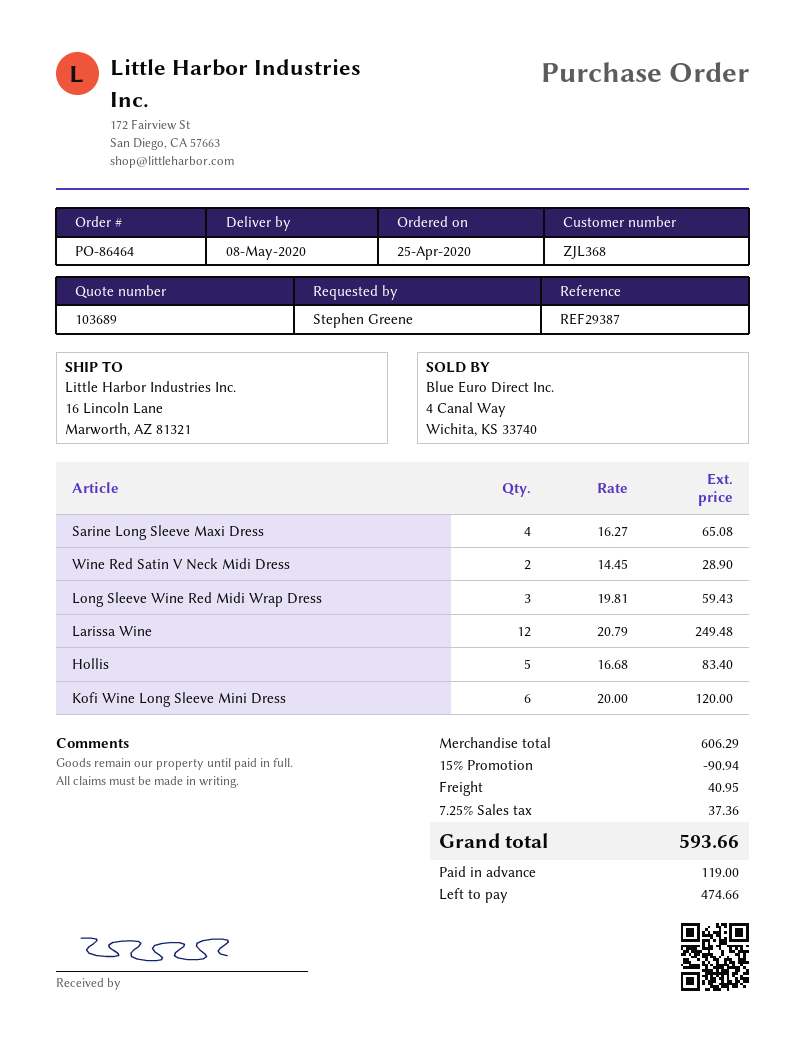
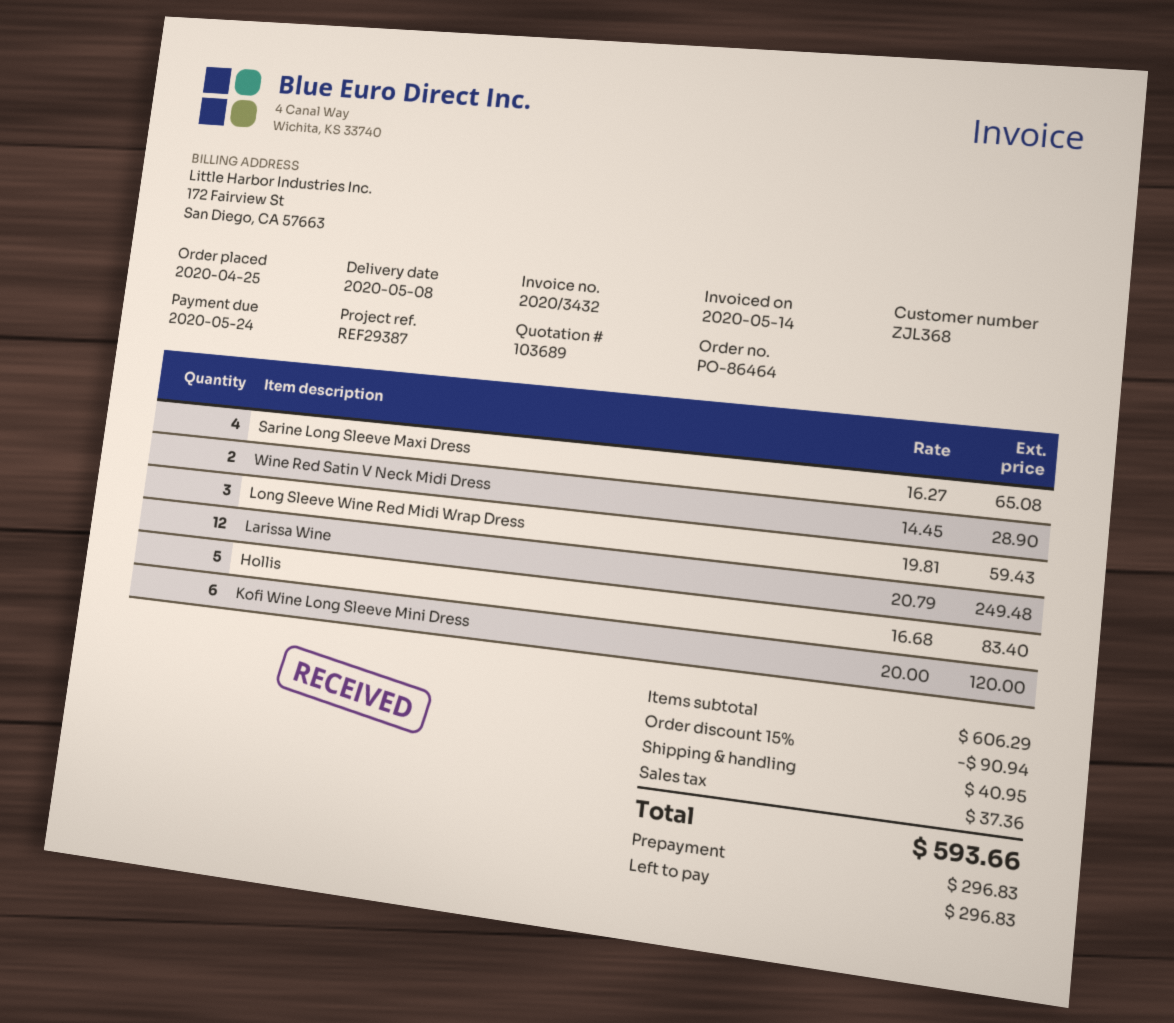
deposit: 119.00 -> 296.83
balance: 474.66 -> 296.83

